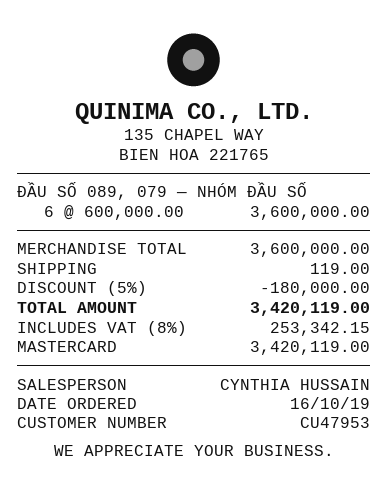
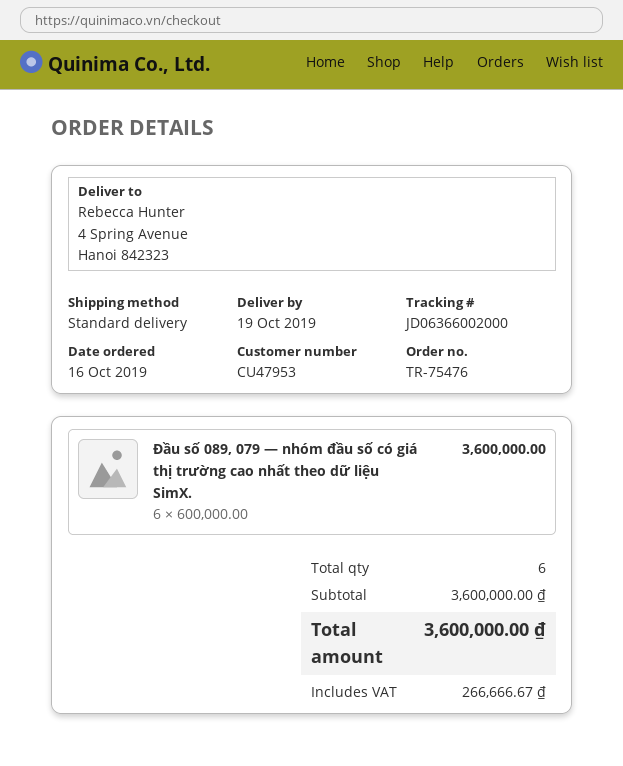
discount: 5% = 180000.00 -> none
shipping: 119.00 -> none
tax: 253342.15 -> 266666.67
total: 3420119.00 -> 3600000.00

